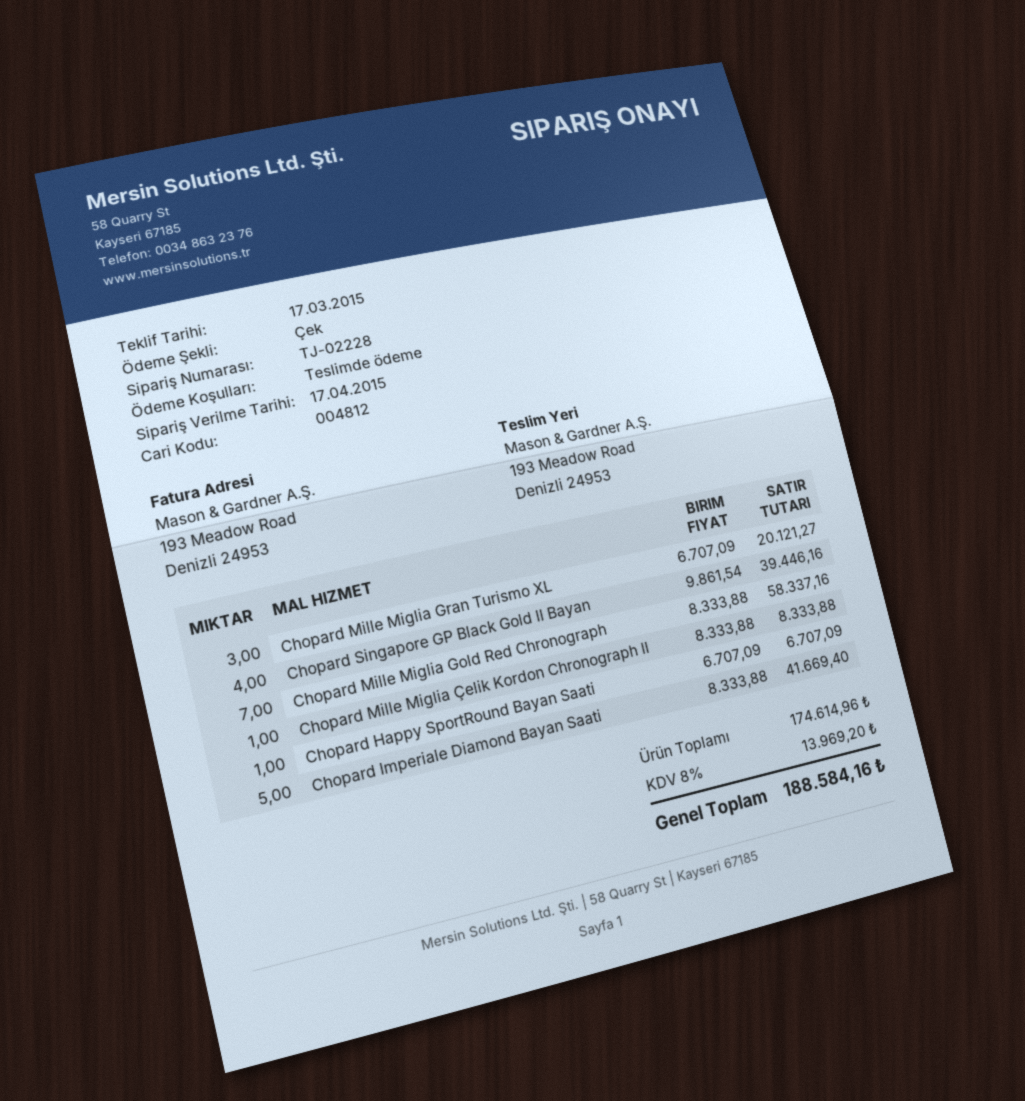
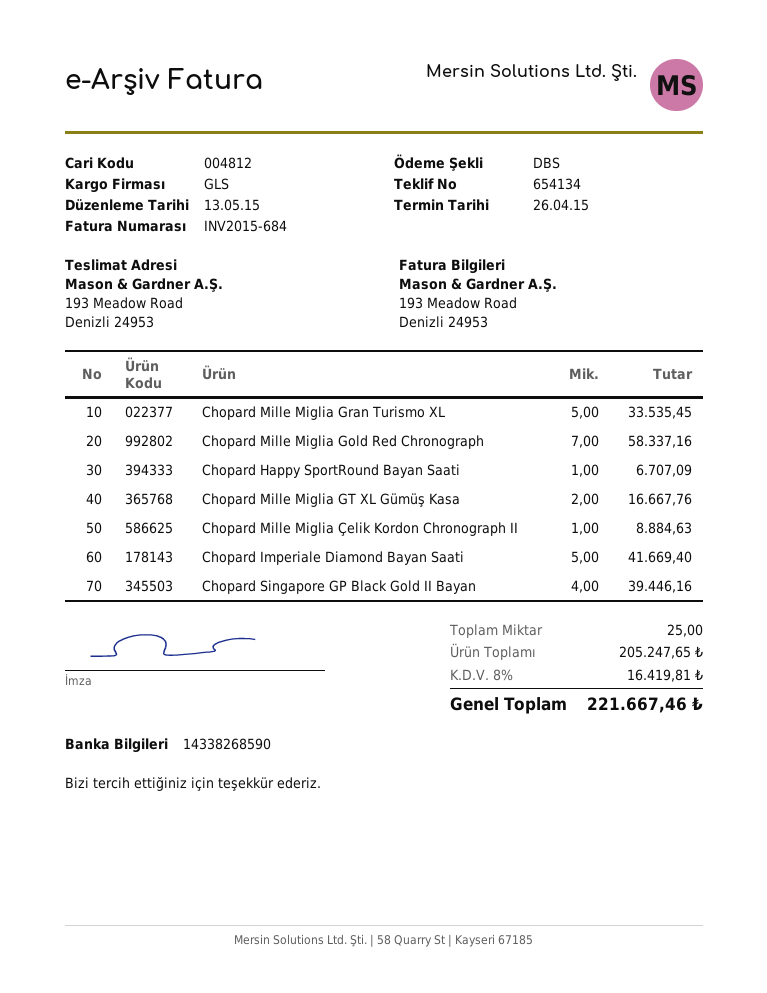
payment method: cheque -> direct debit
Chopard Mille Miglia Gran Turismo XL: 3 for 20121.27 -> 5 for 33535.45
Chopard Mille Miglia Çelik Kordon Chronograph II: 1 for 8333.88 -> 1 for 8884.63
Chopard Mille Miglia GT XL Gümüş Kasa: none -> 2 for 16667.76
subtotal: 174614.96 -> 205247.65
tax: 8% = 13969.20 -> 8% = 16419.81
total: 188584.16 -> 221667.46

